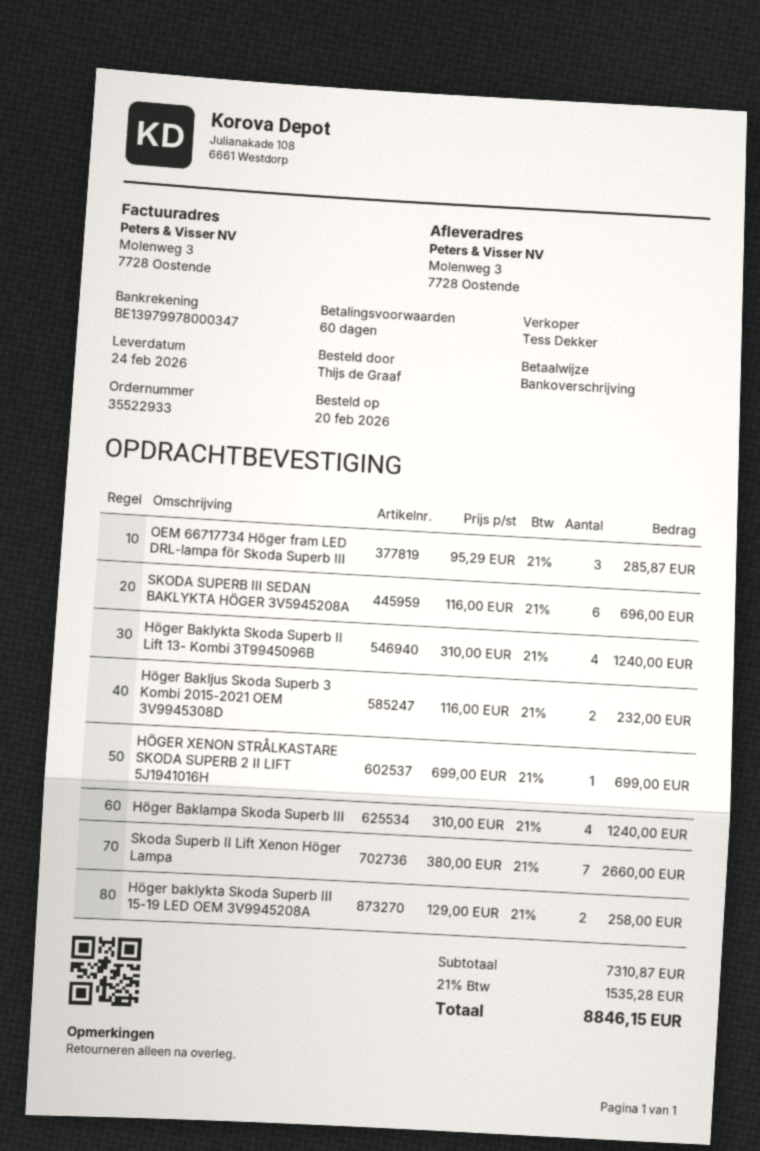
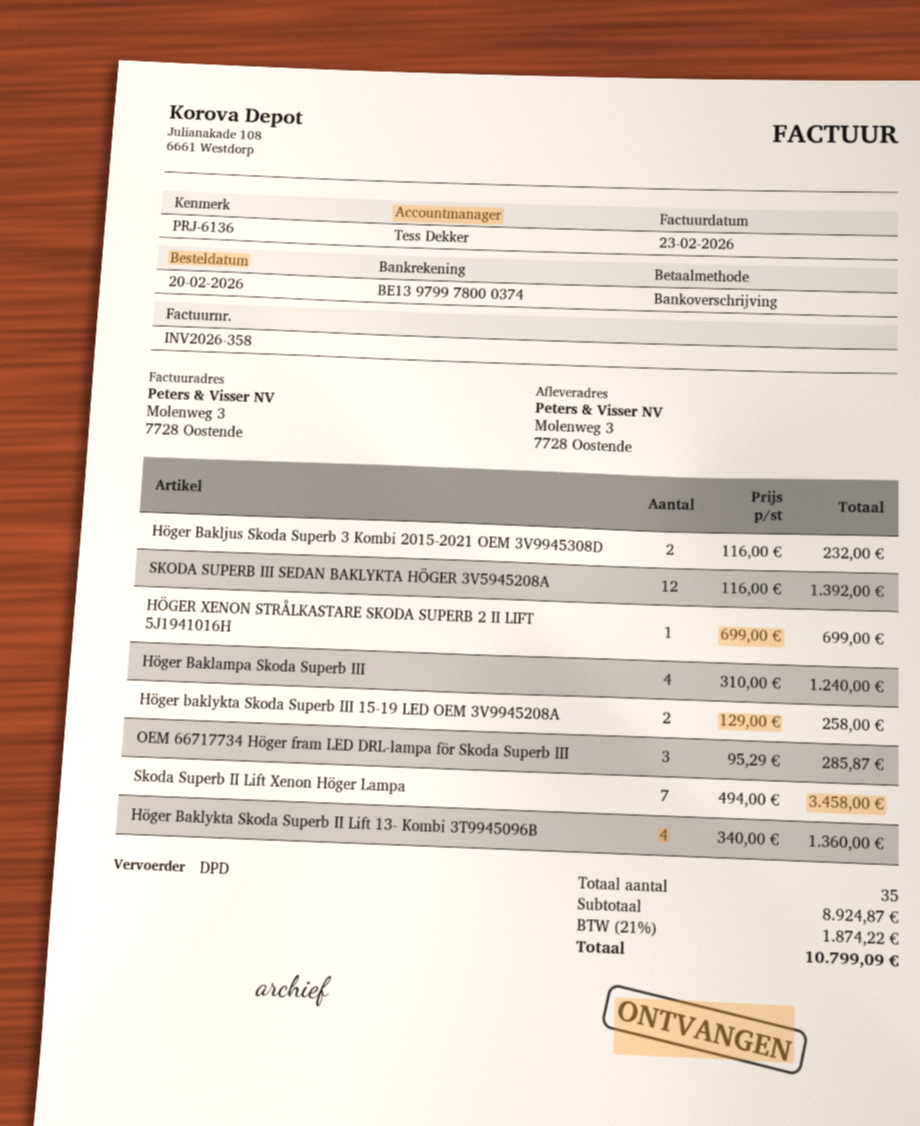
bank account: BE13979978000347 -> BE13979978000374
SKODA SUPERB III SEDAN BAKLYKTA HÖGER 3V5945208A: 6 x 116.00 = 696.00 -> 12 x 116.00 = 1392.00
Höger Baklykta Skoda Superb II Lift 13- Kombi 3T9945096B: 4 x 310.00 = 1240.00 -> 4 x 340.00 = 1360.00
Skoda Superb II Lift Xenon Höger Lampa: 7 x 380.00 = 2660.00 -> 7 x 494.00 = 3458.00
subtotal: 7310.87 -> 8924.87
tax: 21% = 1535.28 -> 21% = 1874.22
total: 8846.15 -> 10799.09

